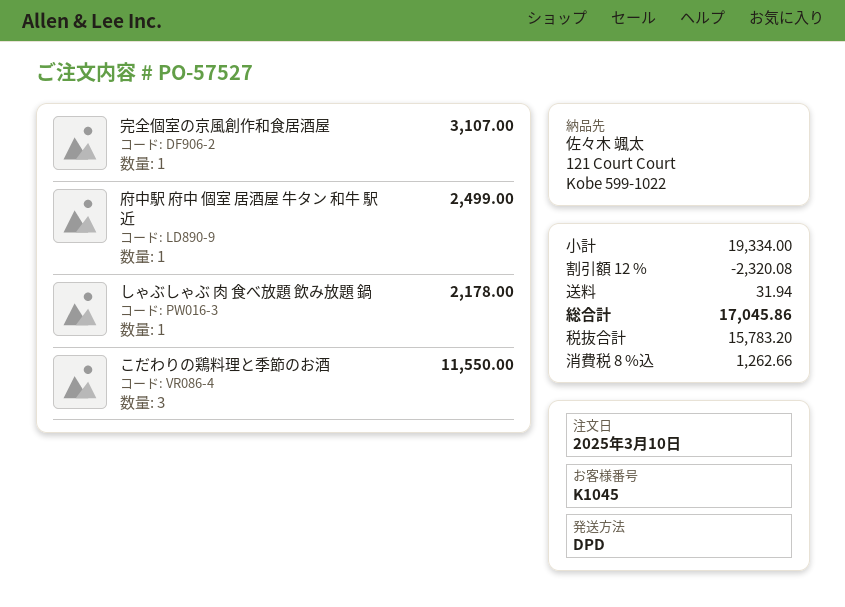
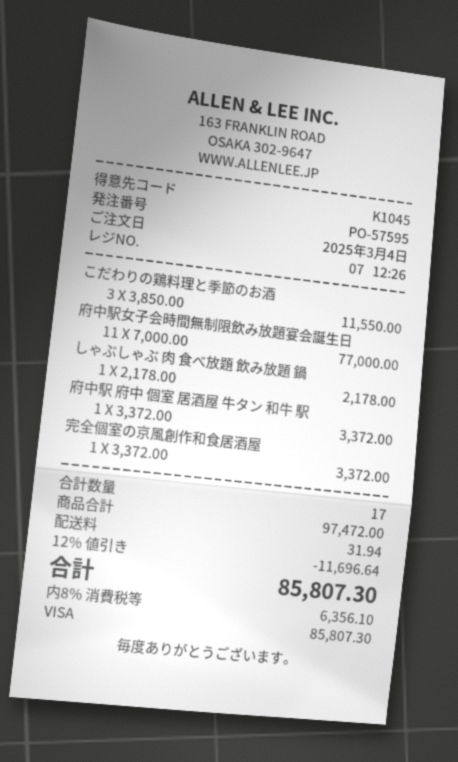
order number: PO-57527 -> PO-57595
order date: 2025-03-10 -> 2025-03-04
完全個室の京風創作和食居酒屋: 1 for 3107.00 -> 1 for 3372.00
府中駅 府中 個室 居酒屋 牛タン 和牛 駅近: 1 for 2499.00 -> 1 for 3372.00
府中駅女子会時間無制限飲み放題宴会誕生日: none -> 11 for 77000.00
subtotal: 19334.00 -> 97472.00
discount: 12% = 2320.08 -> 12% = 11696.64
tax: 8% = 1262.66 -> 8% = 6356.10
total: 17045.86 -> 85807.30

